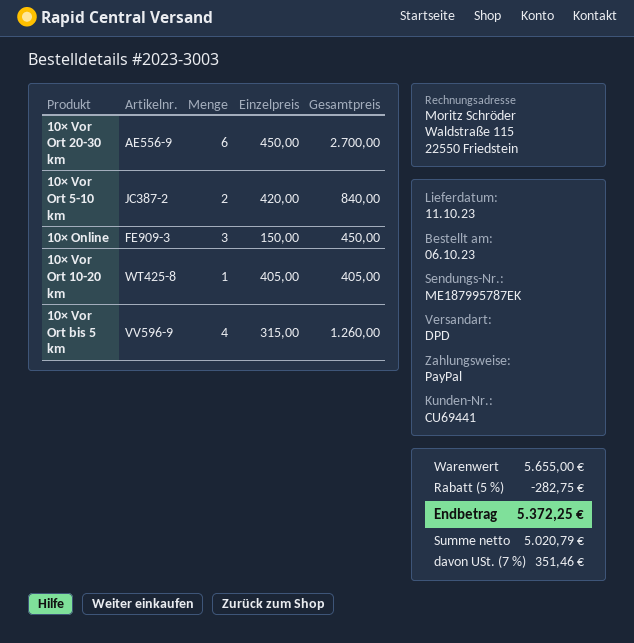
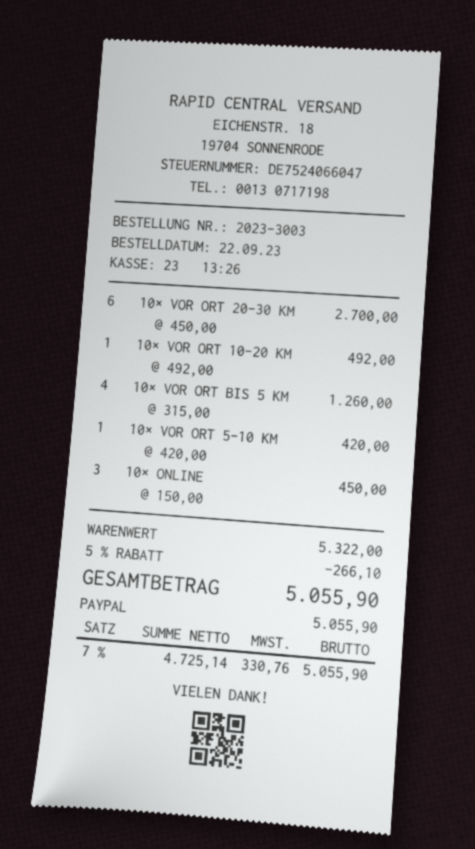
order date: 2023-10-06 -> 2023-09-22
10× Vor Ort 5-10 km: 2 x 420.00 = 840.00 -> 1 x 420.00 = 420.00
10× Vor Ort 10-20 km: 1 x 405.00 = 405.00 -> 1 x 492.00 = 492.00
subtotal: 5655.00 -> 5322.00
discount: 5% = 282.75 -> 5% = 266.10
net: 5020.79 -> 4725.14
tax: 7% = 351.46 -> 7% = 330.76
total: 5372.25 -> 5055.90

